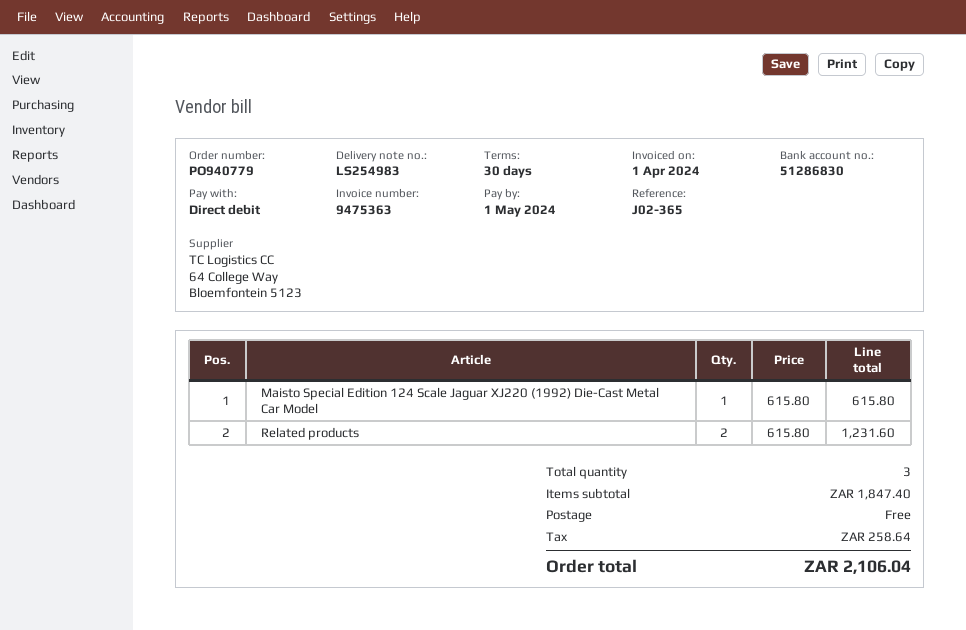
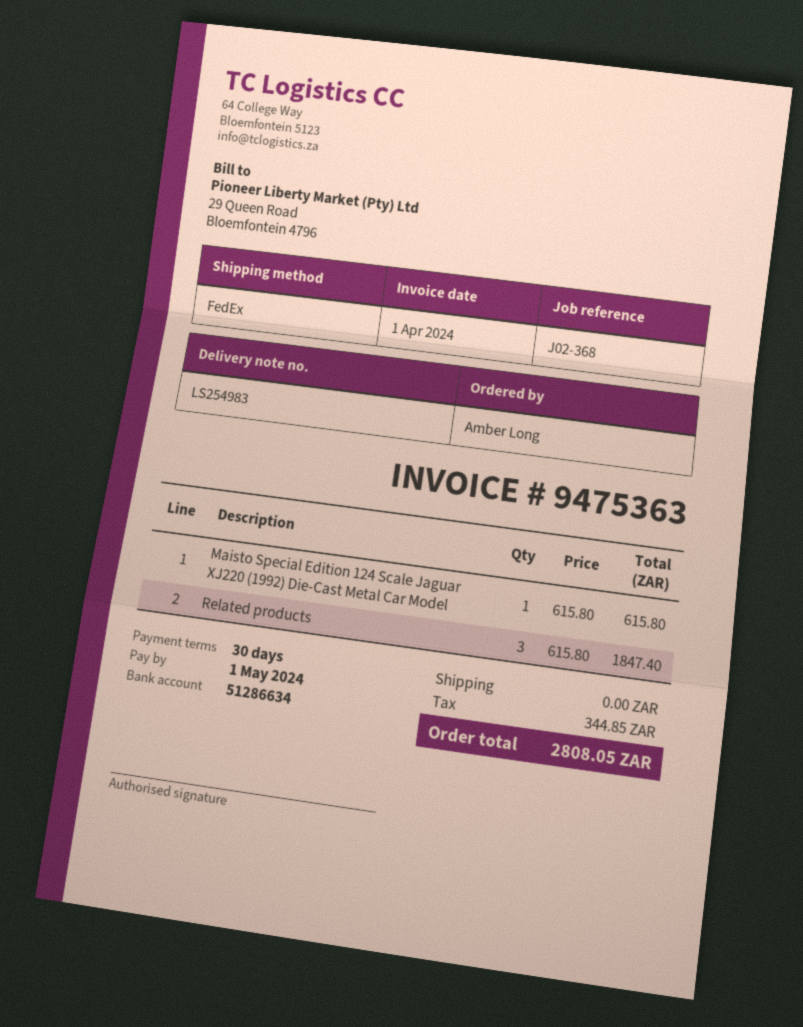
reference: J02-365 -> J02-368
bank account: 51286830 -> 51286634
Related products: 2 x 615.80 = 1231.60 -> 3 x 615.80 = 1847.40
tax: 258.64 -> 344.85
total: 2106.04 -> 2808.05

